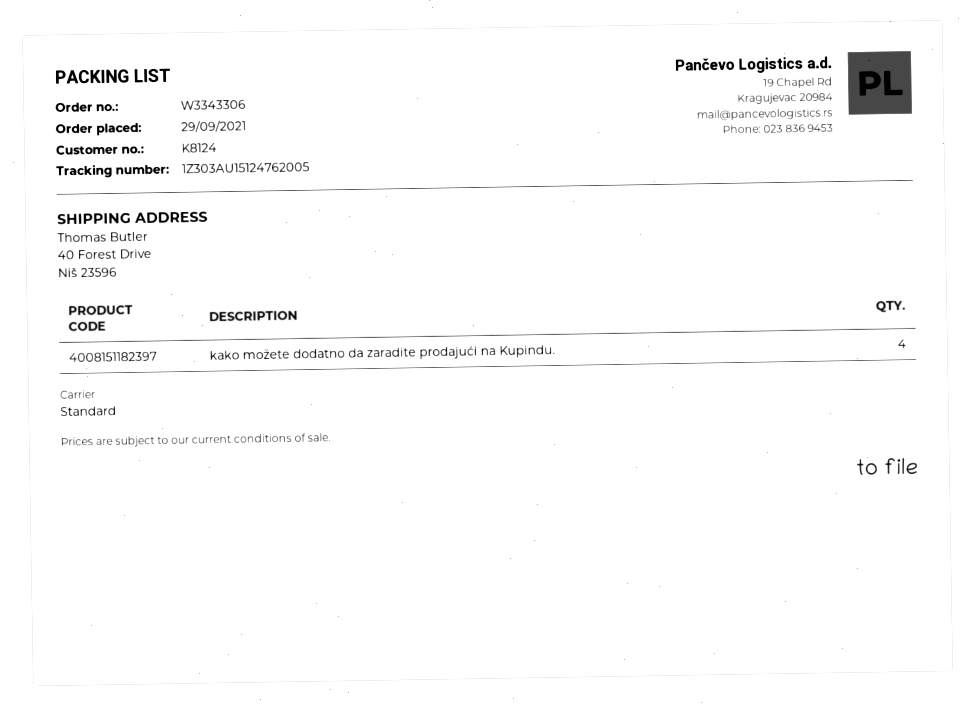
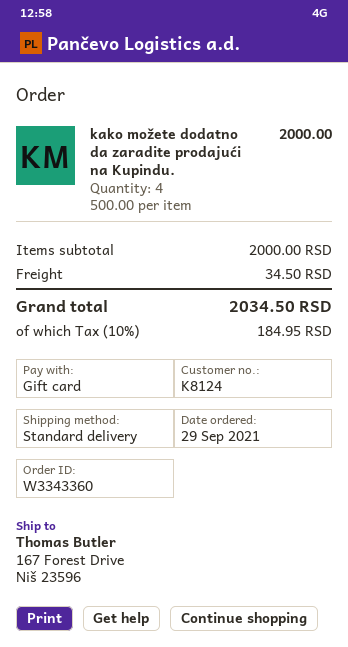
order number: W3343306 -> W3343360
ship to: 40 Forest Drive, Niš 23596 -> 167 Forest Drive, Niš 23596

